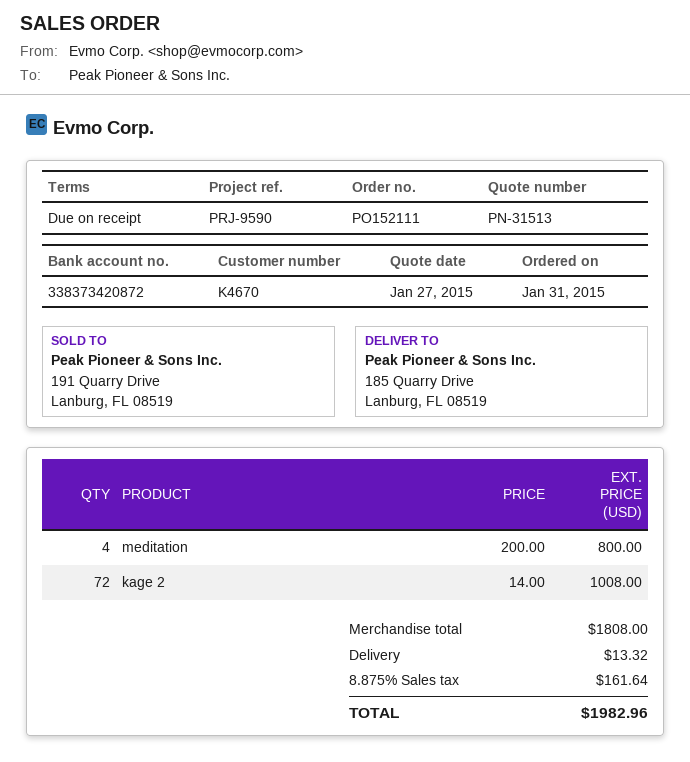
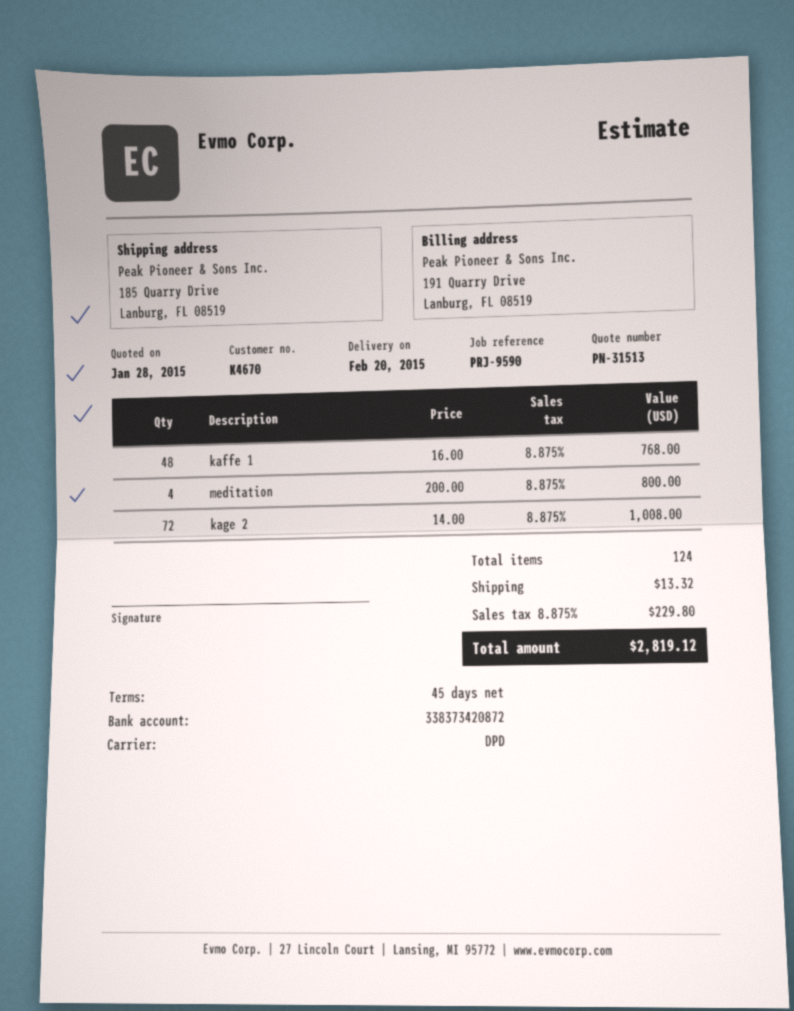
quote date: 2015-01-27 -> 2015-01-28
payment terms: on receipt -> 45 days
kaffe 1: none -> 48 x 16.00 = 768.00
tax: 8.875% = 161.64 -> 8.875% = 229.80
total: 1982.96 -> 2819.12

